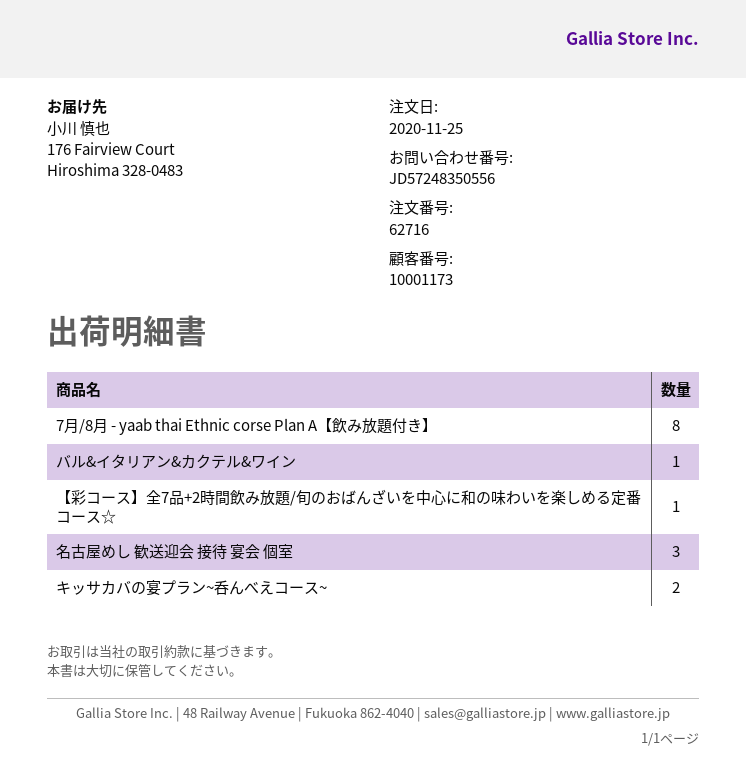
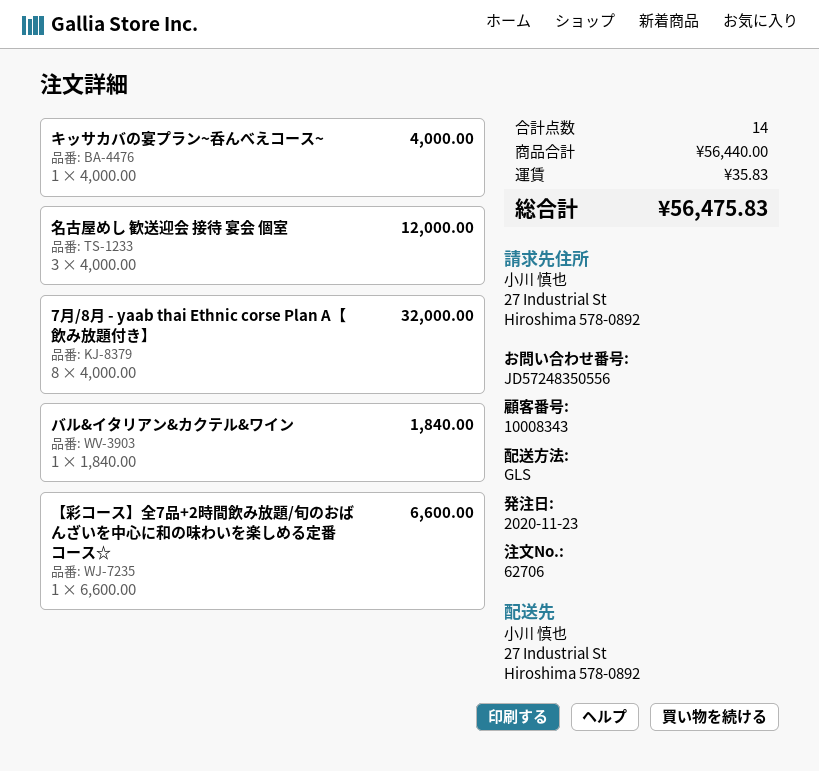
order number: 62716 -> 62706
order date: 2020-11-25 -> 2020-11-23
customer number: 10001173 -> 10008343
ship to: 176 Fairview Court, Hiroshima 328-0483 -> 27 Industrial St, Hiroshima 578-0892
キッサカバの宴プラン~呑んべえコース~: 2 -> 1

